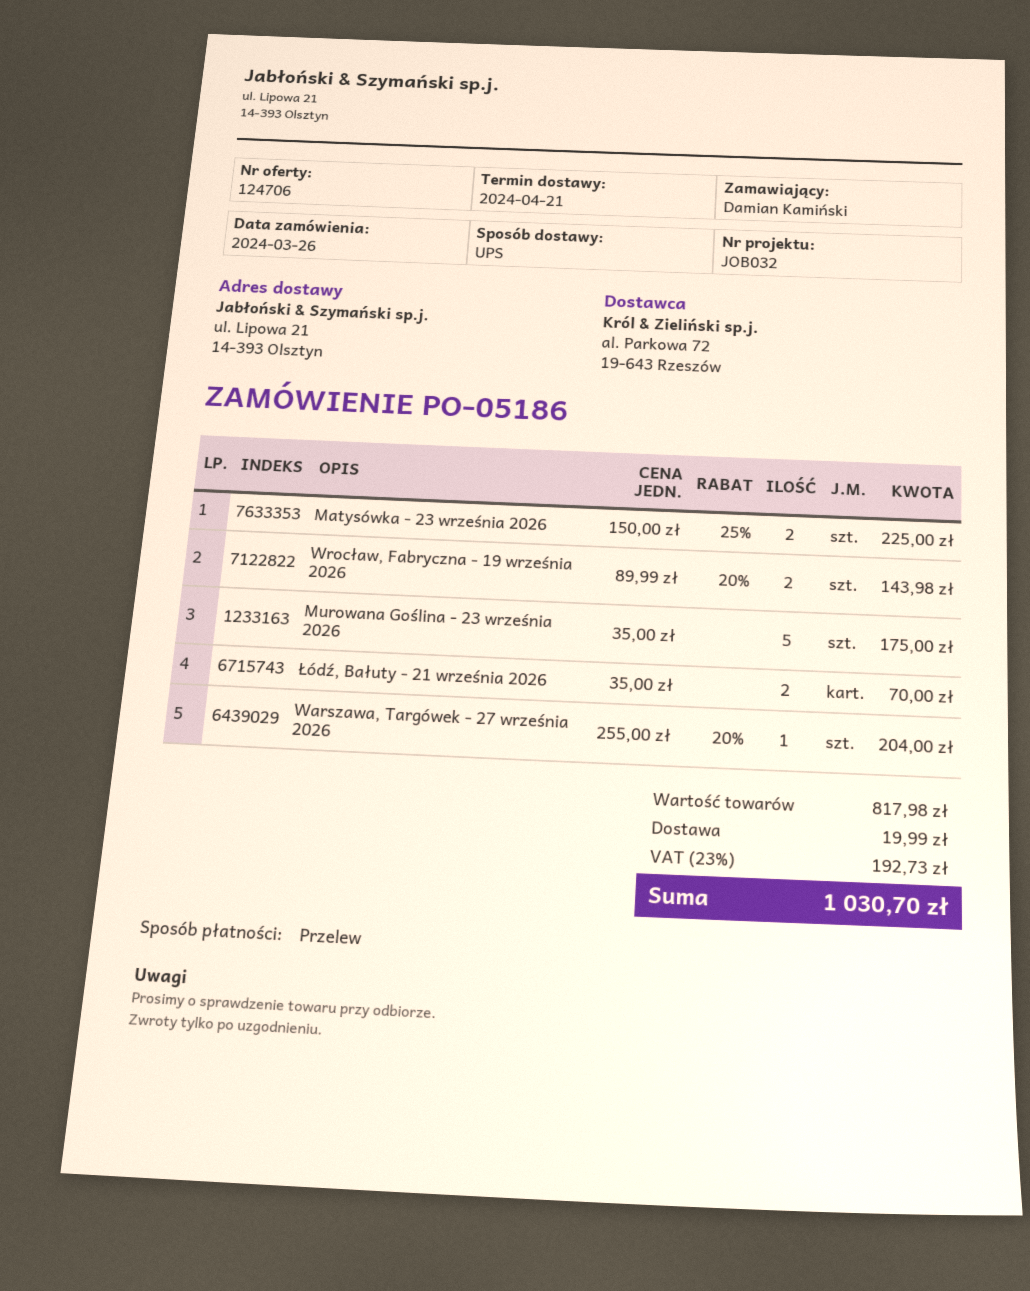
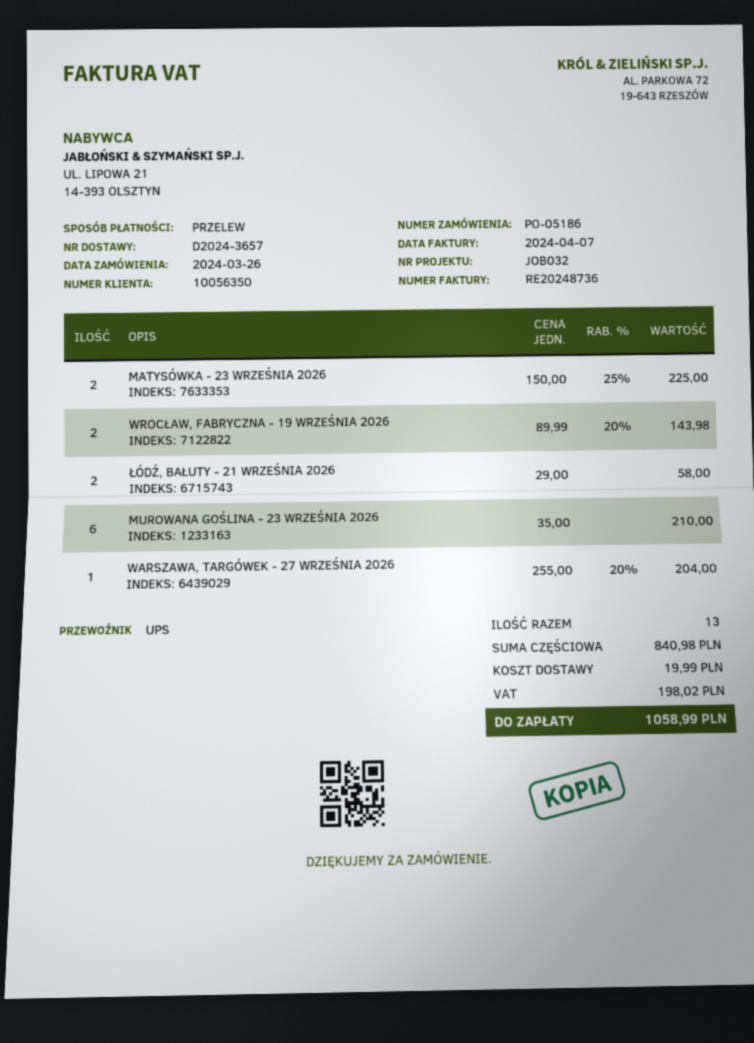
Murowana Goślina - 23 września 2026: 5 x 35.00 = 175.00 -> 6 x 35.00 = 210.00
Łódź, Bałuty - 21 września 2026: 2 x 35.00 = 70.00 -> 2 x 29.00 = 58.00
subtotal: 817.98 -> 840.98
tax: 192.73 -> 198.02
total: 1030.70 -> 1058.99

